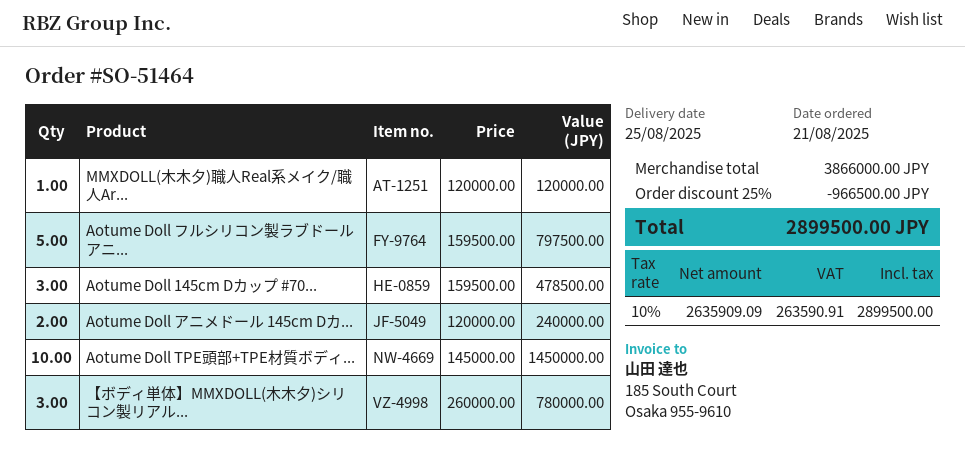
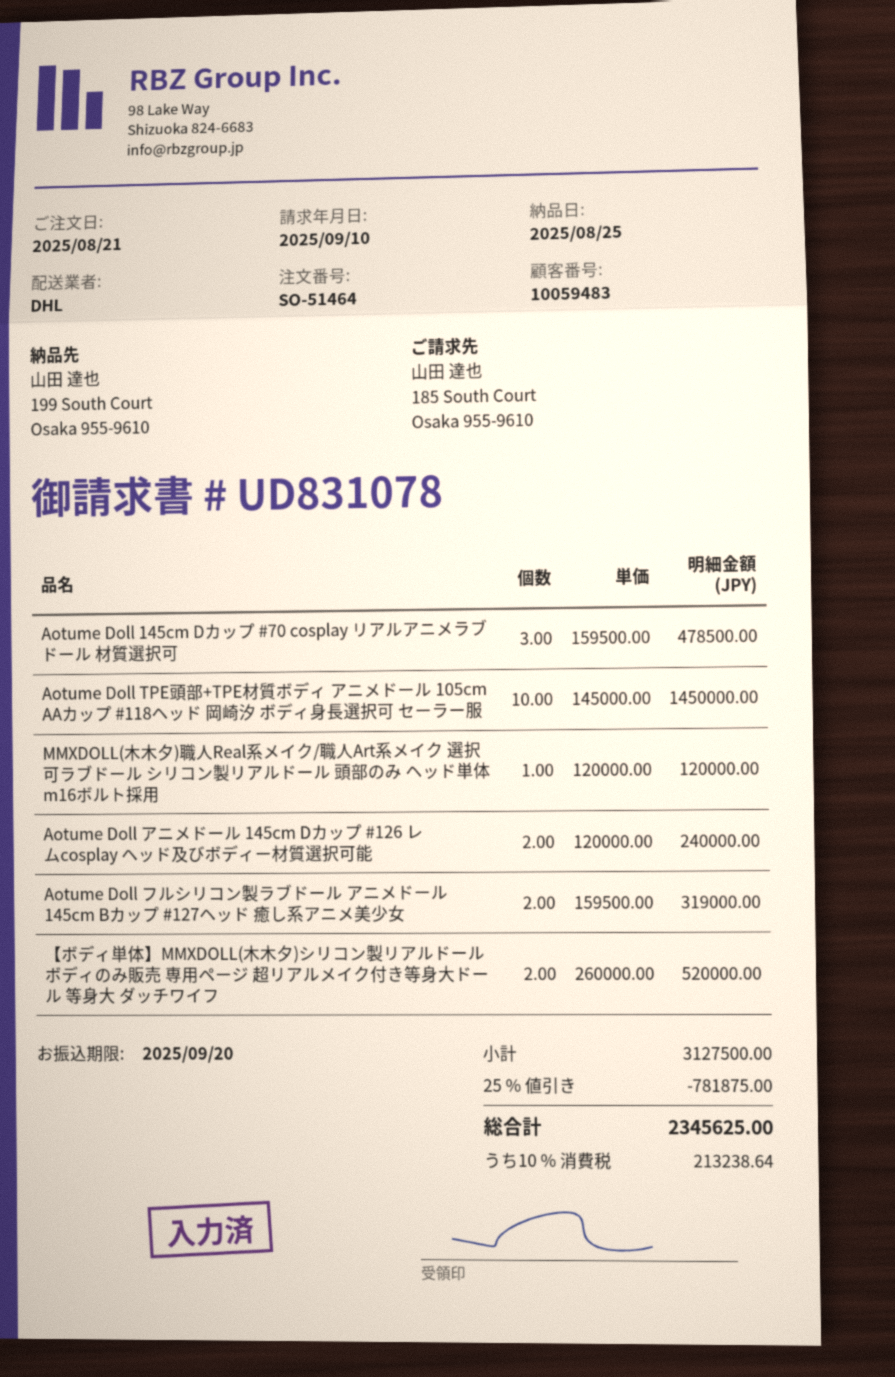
Aotume Doll フルシリコン製ラブドール アニ...: 5 x 159500.00 = 797500.00 -> 2 x 159500.00 = 319000.00
【ボディ単体】MMXDOLL(木木夕)シリコン製リアル...: 3 x 260000.00 = 780000.00 -> 2 x 260000.00 = 520000.00
subtotal: 3866000.00 -> 3127500.00
discount: 25% = 966500.00 -> 25% = 781875.00
tax: 10% = 263590.91 -> 10% = 213238.64
total: 2899500.00 -> 2345625.00

